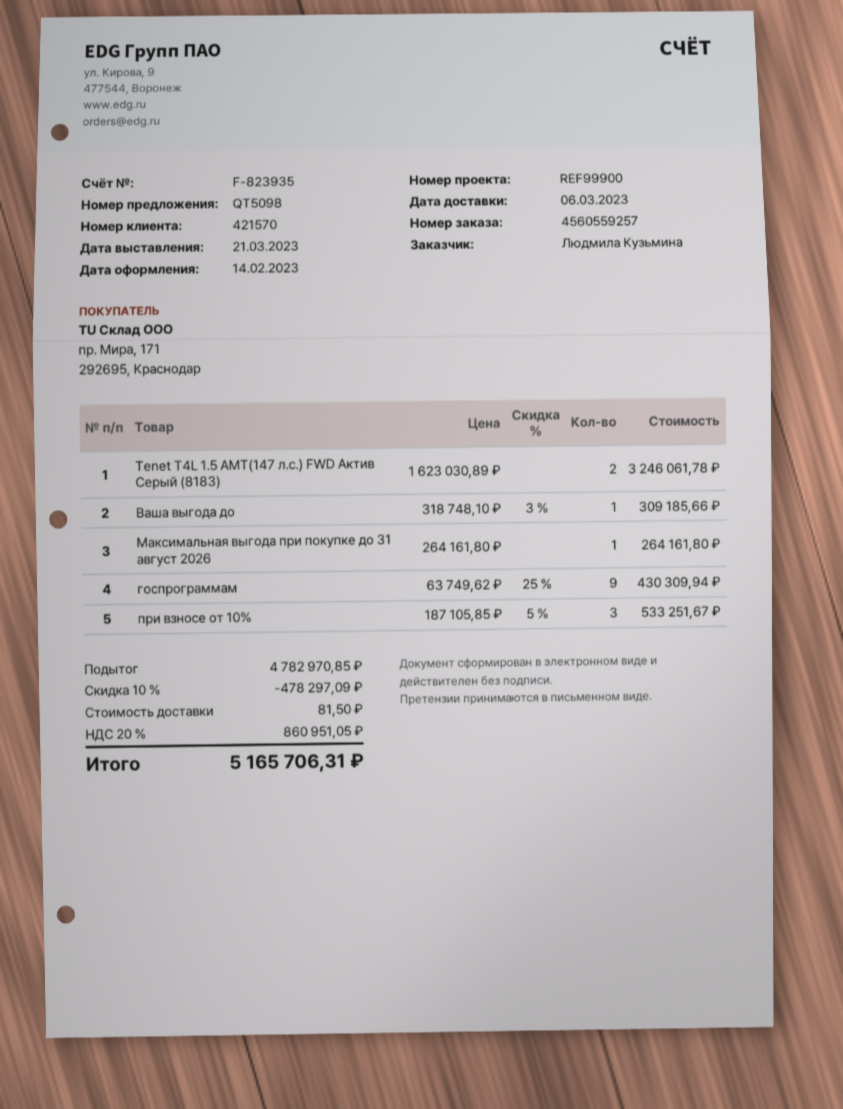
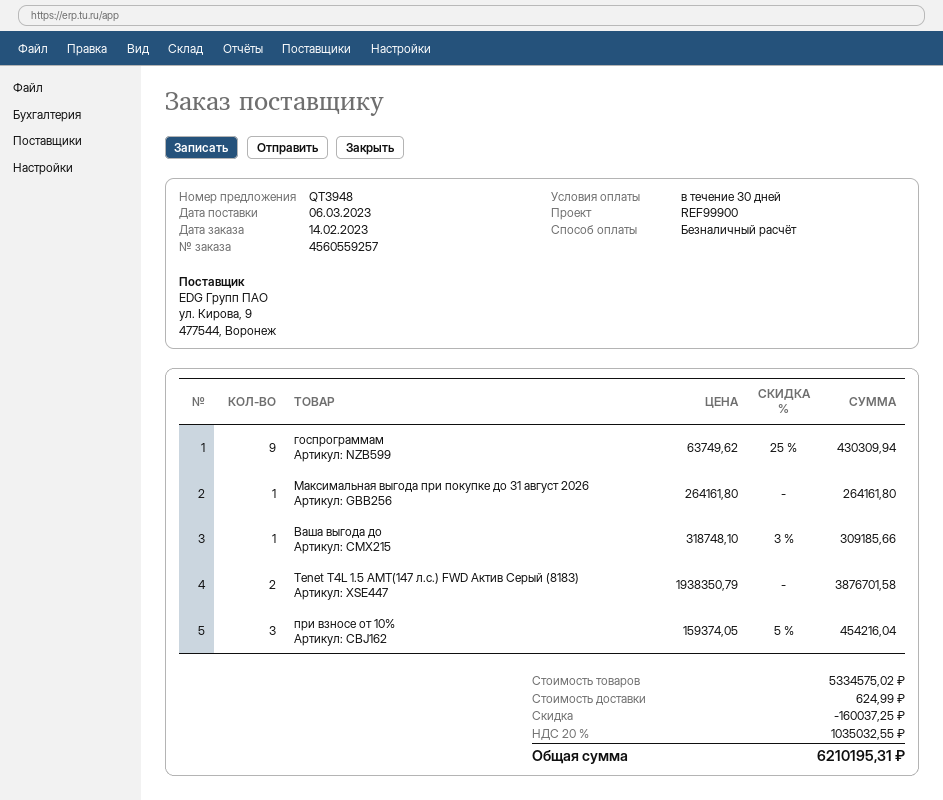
quote number: QT5098 -> QT3948
Tenet T4L 1.5 AMT(147 л.с.) FWD Актив Серый (8183): 2 x 1623030.89 = 3246061.78 -> 2 x 1938350.79 = 3876701.58
при взносе от 10%: 3 x 187105.85 - 5% = 533251.67 -> 3 x 159374.05 - 5% = 454216.04
subtotal: 4782970.85 -> 5334575.02
discount: 478297.09 -> 160037.25
shipping: 81.50 -> 624.99
tax: 20% = 860951.05 -> 20% = 1035032.55
total: 5165706.31 -> 6210195.31

